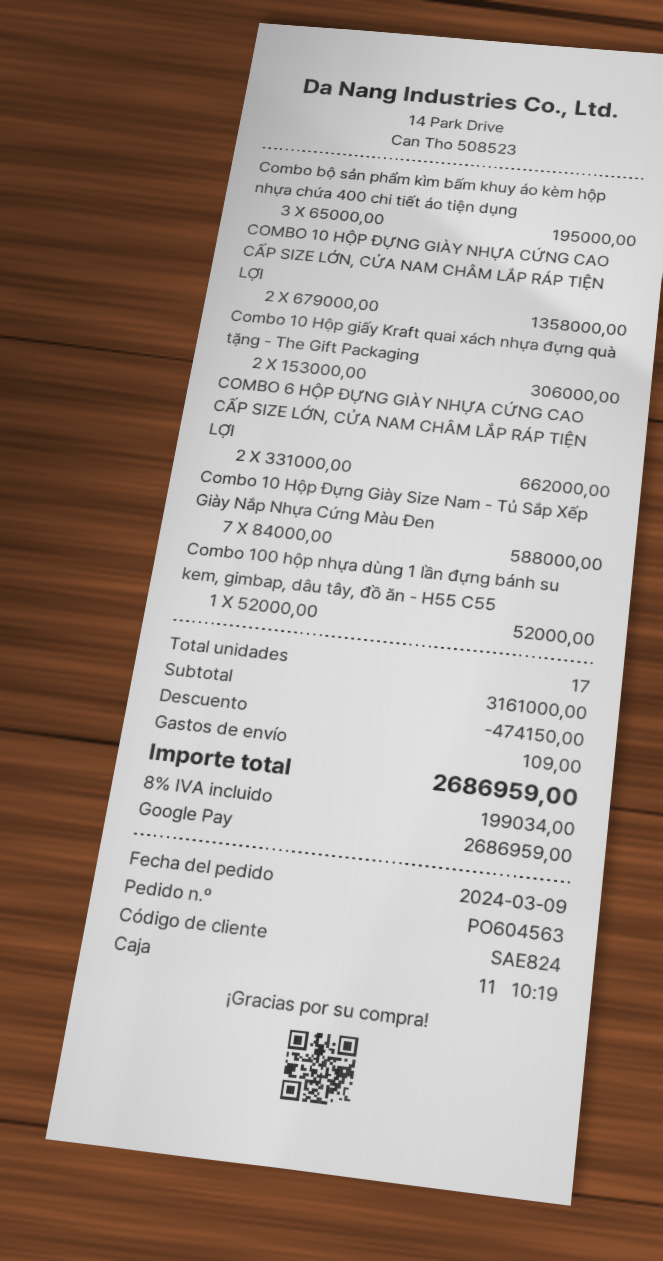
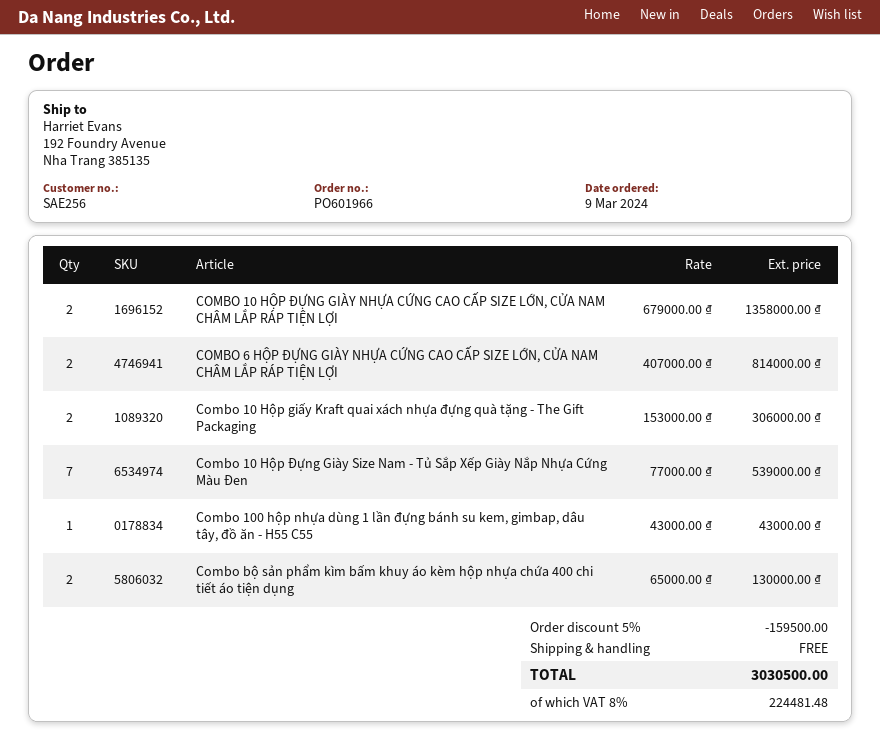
order number: PO604563 -> PO601966
customer number: SAE824 -> SAE256
Combo bộ sản phẩm kìm bấm khuy áo kèm hộp nhựa chứa 400 chi tiết áo tiện dụng: 3 x 65000.00 = 195000.00 -> 2 x 65000.00 = 130000.00
COMBO 6 HỘP ĐỰNG GIÀY NHỰA CỨNG CAO CẤP SIZE LỚN, CỬA NAM CHÂM LẮP RÁP TIỆN LỢI: 2 x 331000.00 = 662000.00 -> 2 x 407000.00 = 814000.00
Combo 10 Hộp Đựng Giày Size Nam - Tủ Sắp Xếp Giày Nắp Nhựa Cứng Màu Đen: 7 x 84000.00 = 588000.00 -> 7 x 77000.00 = 539000.00
Combo 100 hộp nhựa dùng 1 lần đựng bánh su kem, gimbap, dâu tây, đồ ăn - H55 C55: 1 x 52000.00 = 52000.00 -> 1 x 43000.00 = 43000.00
discount: 474150.00 -> 159500.00
shipping: 109.00 -> 0.00
tax: 8% = 199034.00 -> 8% = 224481.48
total: 2686959.00 -> 3030500.00

